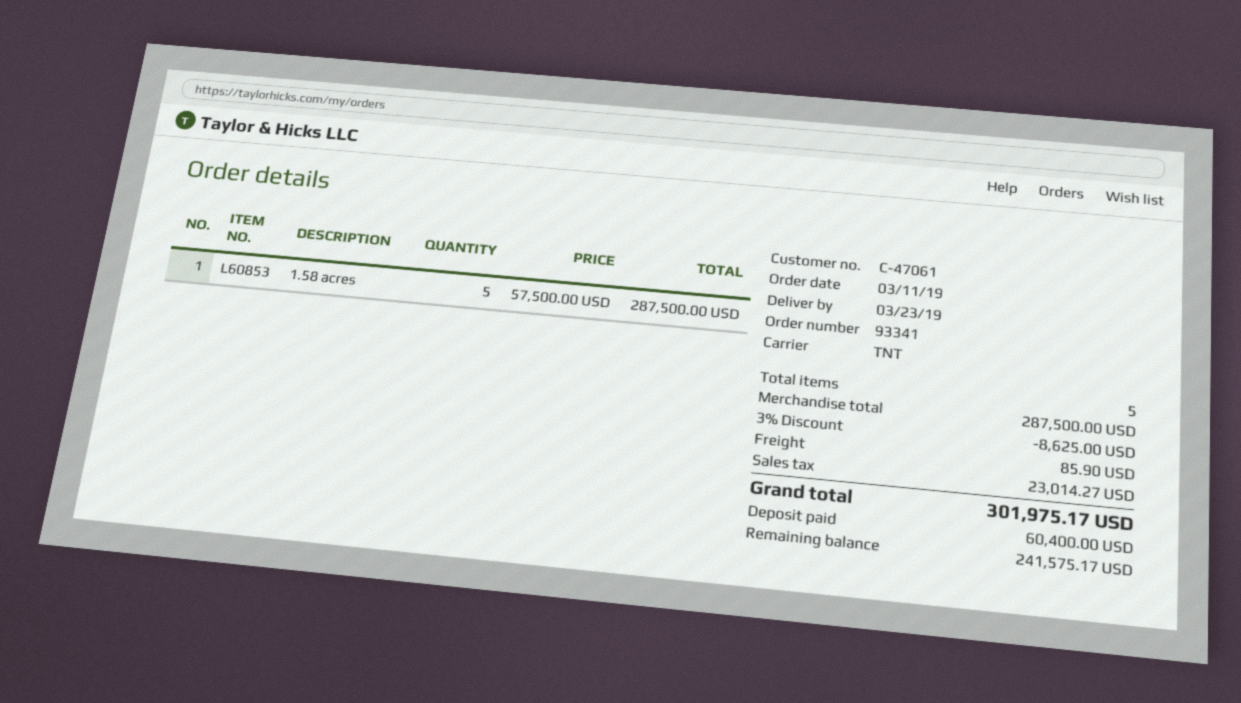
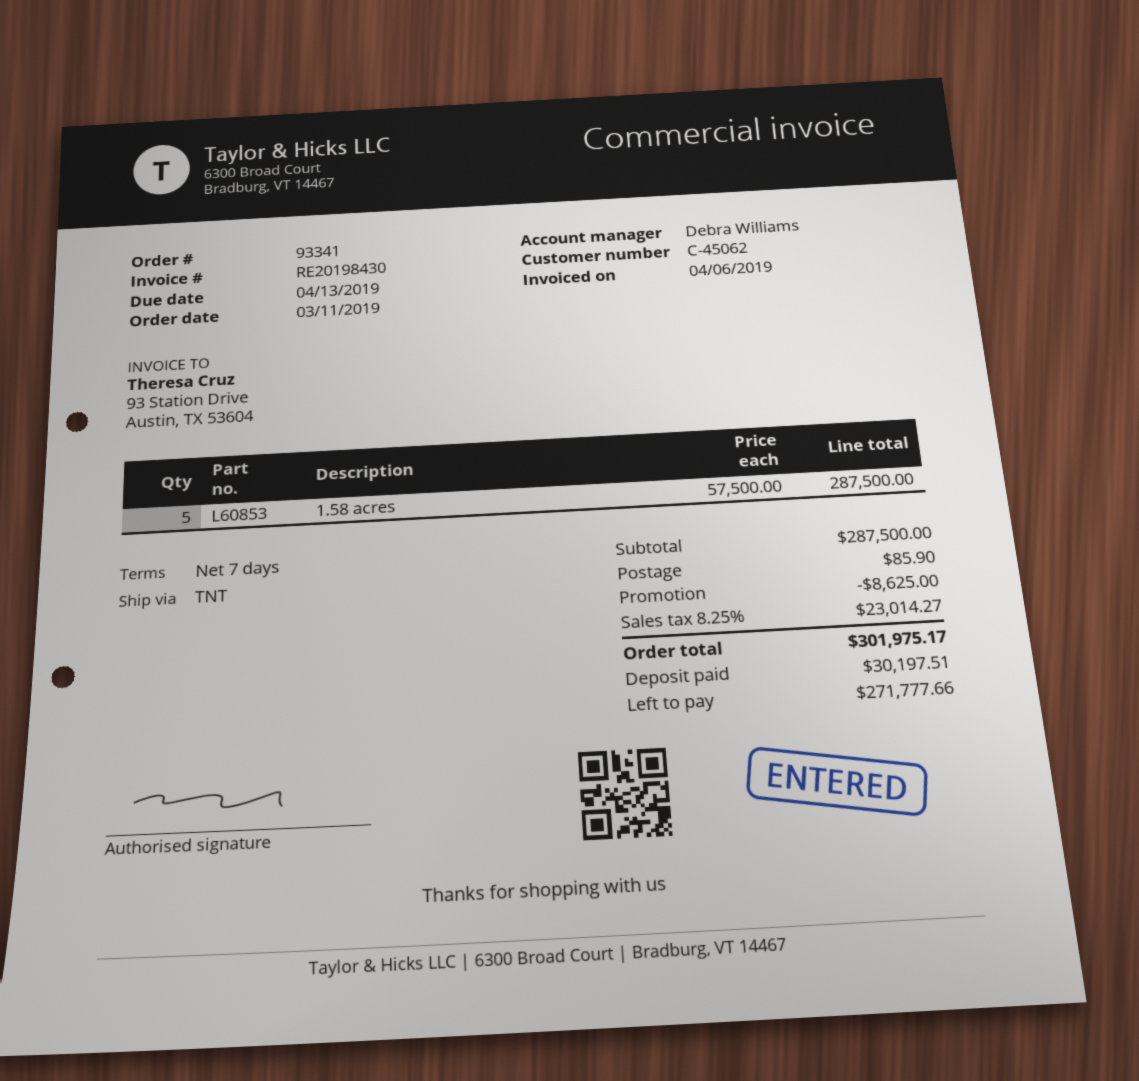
customer number: C-47061 -> C-45062
deposit: 60400.00 -> 30197.51
balance: 241575.17 -> 271777.66

